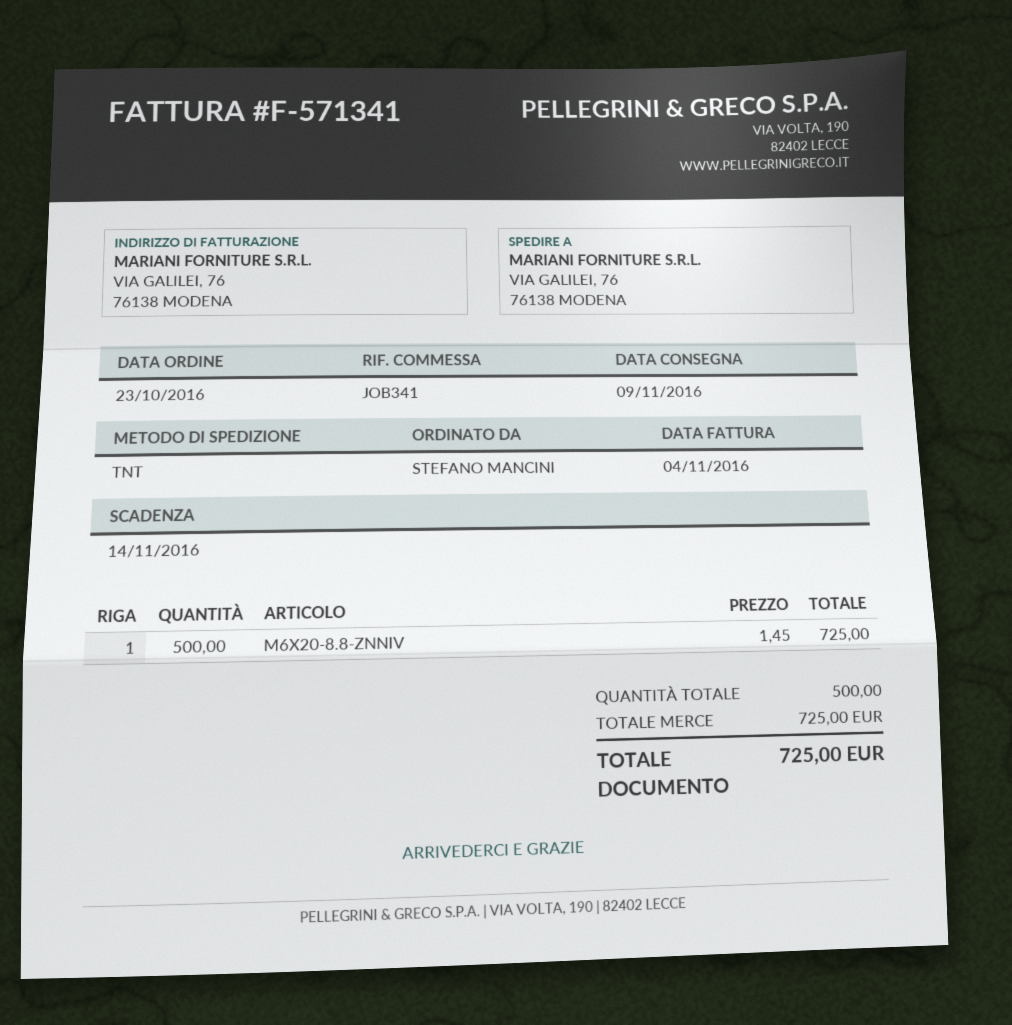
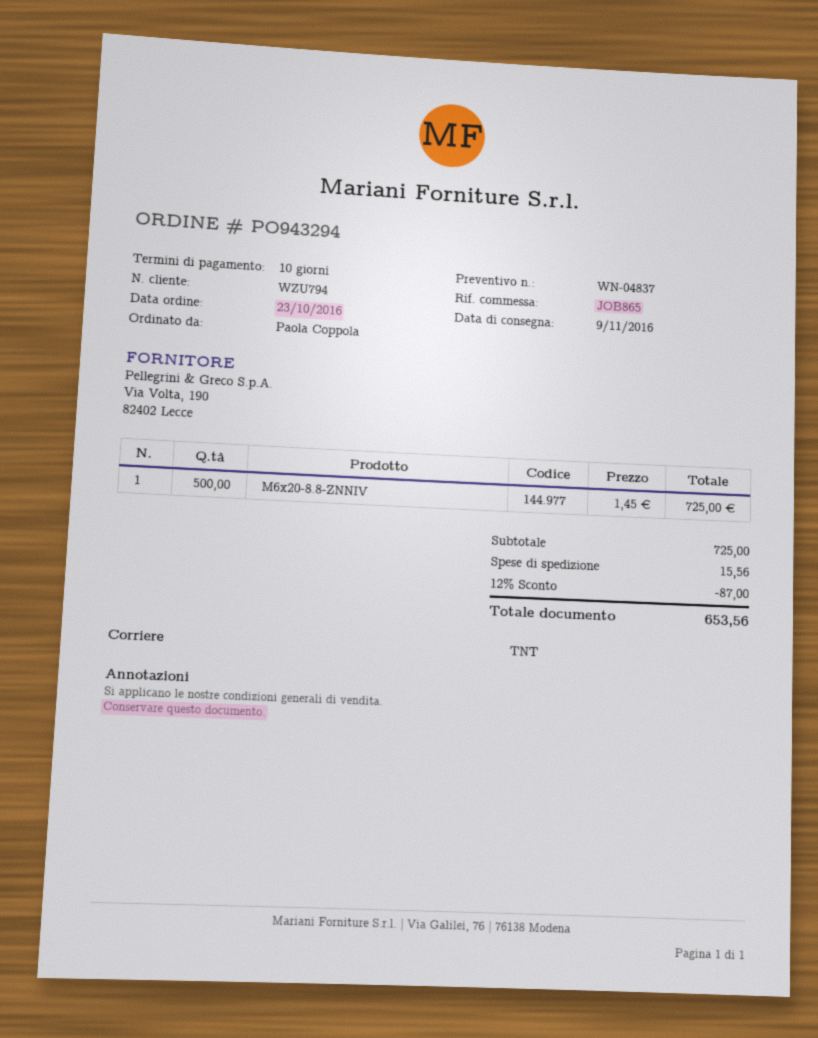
reference: JOB341 -> JOB865
ordered by: STEFANO MANCINI -> Paola Coppola
discount: none -> 12% = 87.00
shipping: none -> 15.56
total: 725.00 -> 653.56

